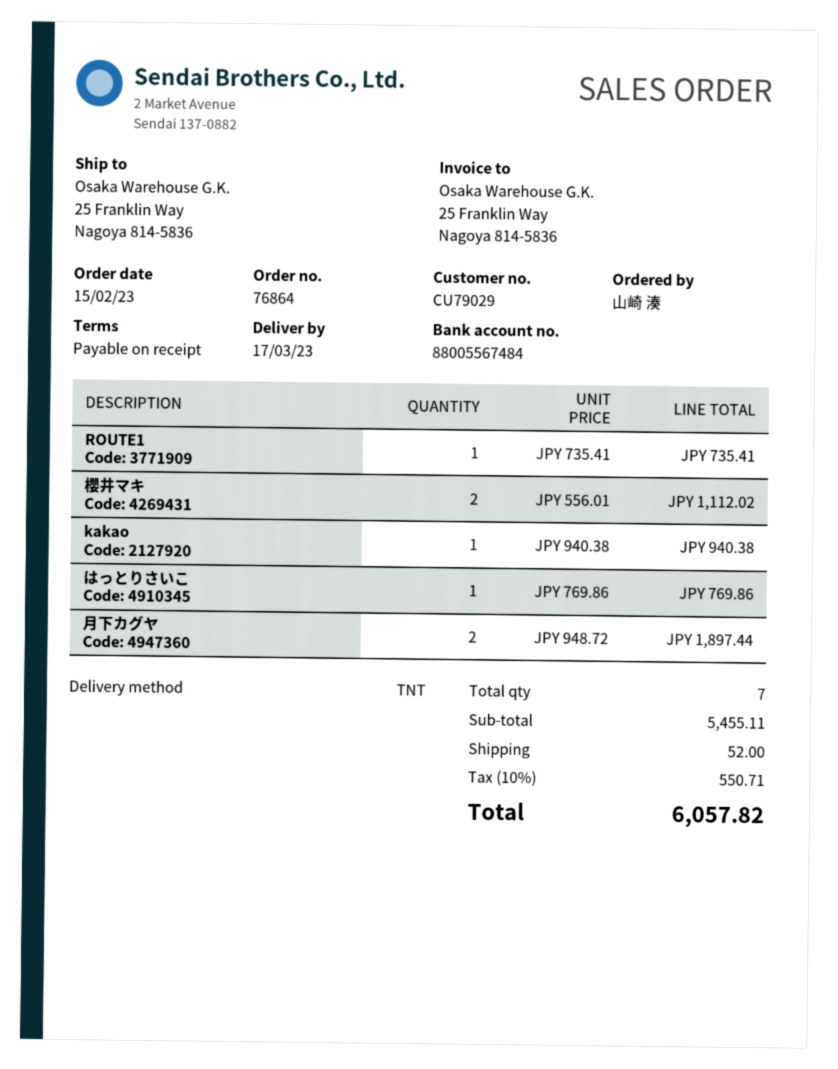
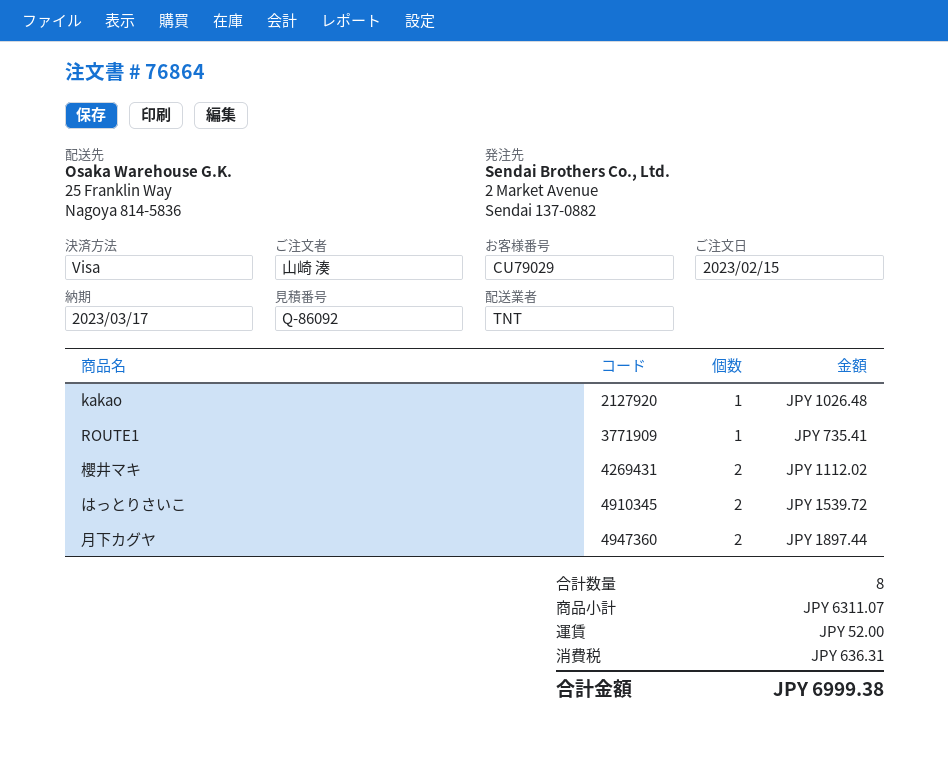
kakao: 1 for 940.38 -> 1 for 1026.48
はっとりさいこ: 1 for 769.86 -> 2 for 1539.72
total quantity: 7 -> 8
subtotal: 5455.11 -> 6311.07
tax: 550.71 -> 636.31
total: 6057.82 -> 6999.38

